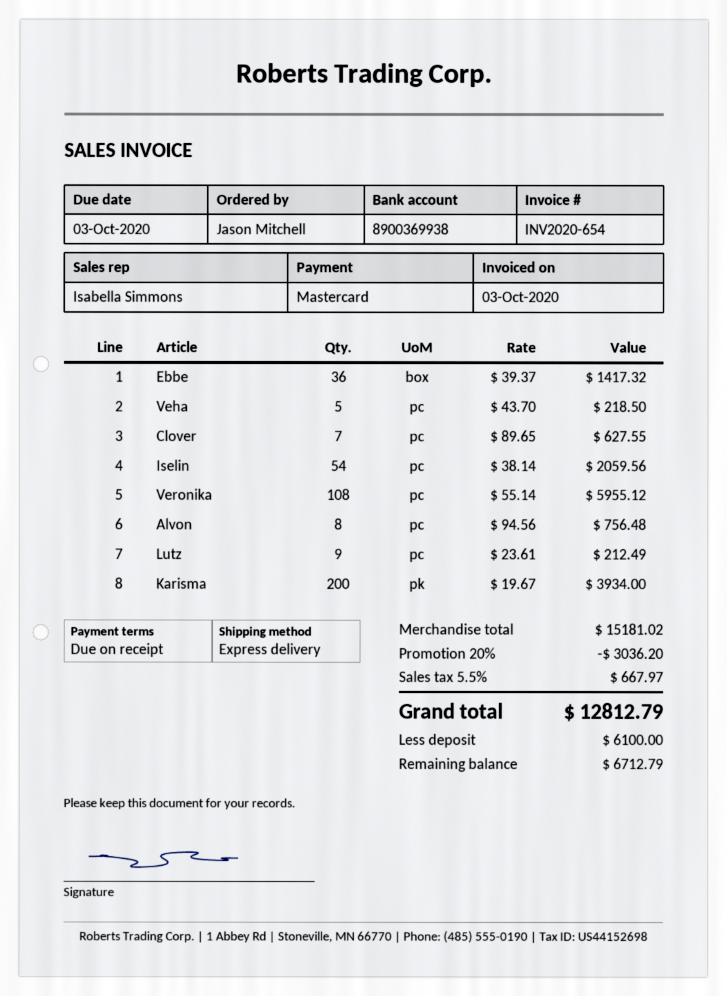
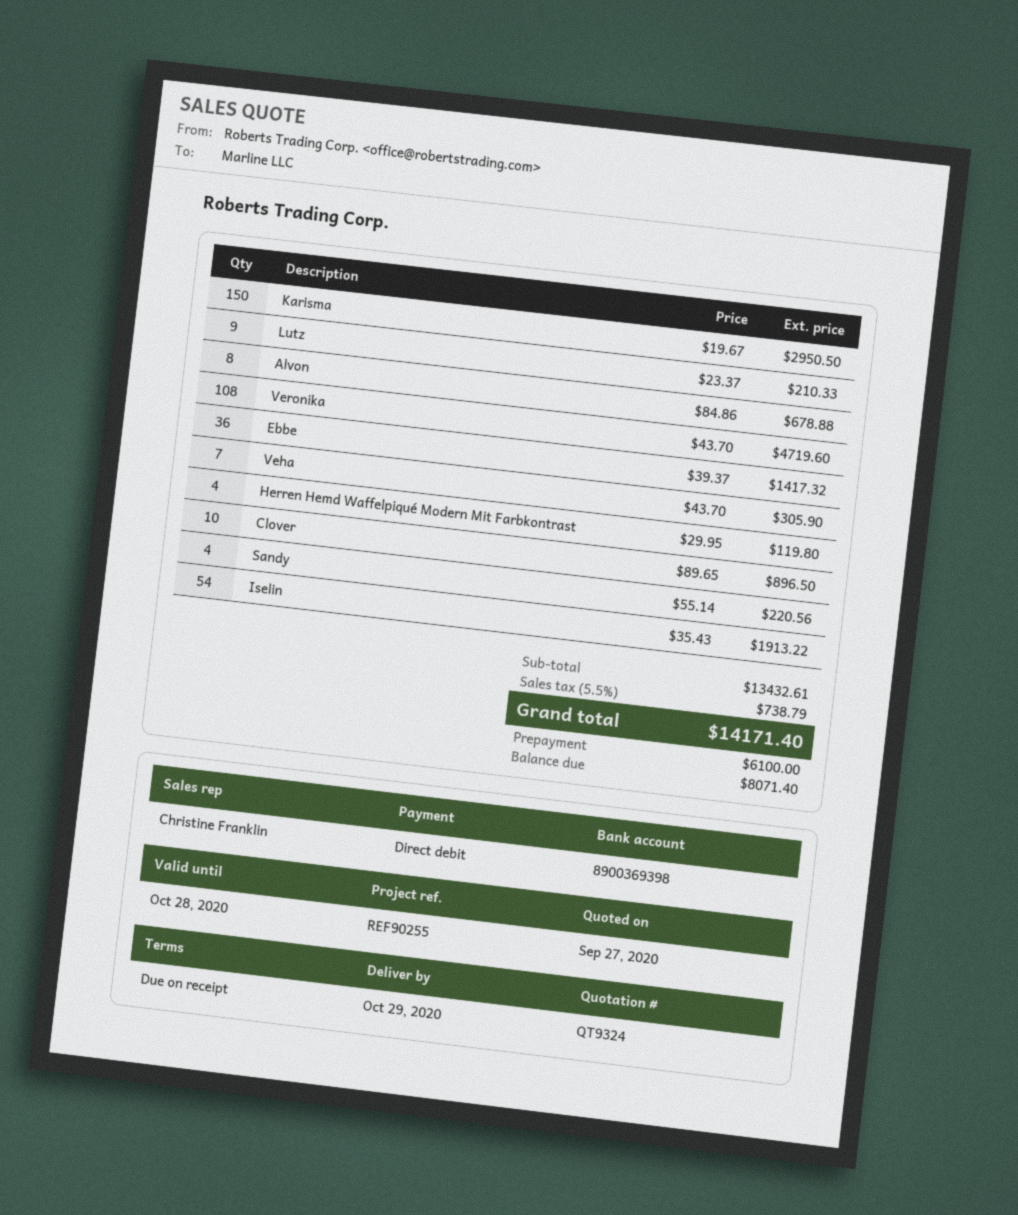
sales rep: Isabella Simmons -> Christine Franklin
payment method: Mastercard -> direct debit
bank account: 8900369938 -> 8900369398
Veha: 5 x 43.70 = 218.50 -> 7 x 43.70 = 305.90
Clover: 7 x 89.65 = 627.55 -> 10 x 89.65 = 896.50
Iselin: 54 x 38.14 = 2059.56 -> 54 x 35.43 = 1913.22
Veronika: 108 x 55.14 = 5955.12 -> 108 x 43.70 = 4719.60
Alvon: 8 x 94.56 = 756.48 -> 8 x 84.86 = 678.88
Lutz: 9 x 23.61 = 212.49 -> 9 x 23.37 = 210.33
Karisma: 200 x 19.67 = 3934.00 -> 150 x 19.67 = 2950.50
Herren Hemd Waffelpiqué Modern Mit Farbkontrast: none -> 4 x 29.95 = 119.80
Sandy: none -> 4 x 55.14 = 220.56
subtotal: 15181.02 -> 13432.61
discount: 20% = 3036.20 -> none
tax: 5.5% = 667.97 -> 5.5% = 738.79
total: 12812.79 -> 14171.40
balance: 6712.79 -> 8071.40

